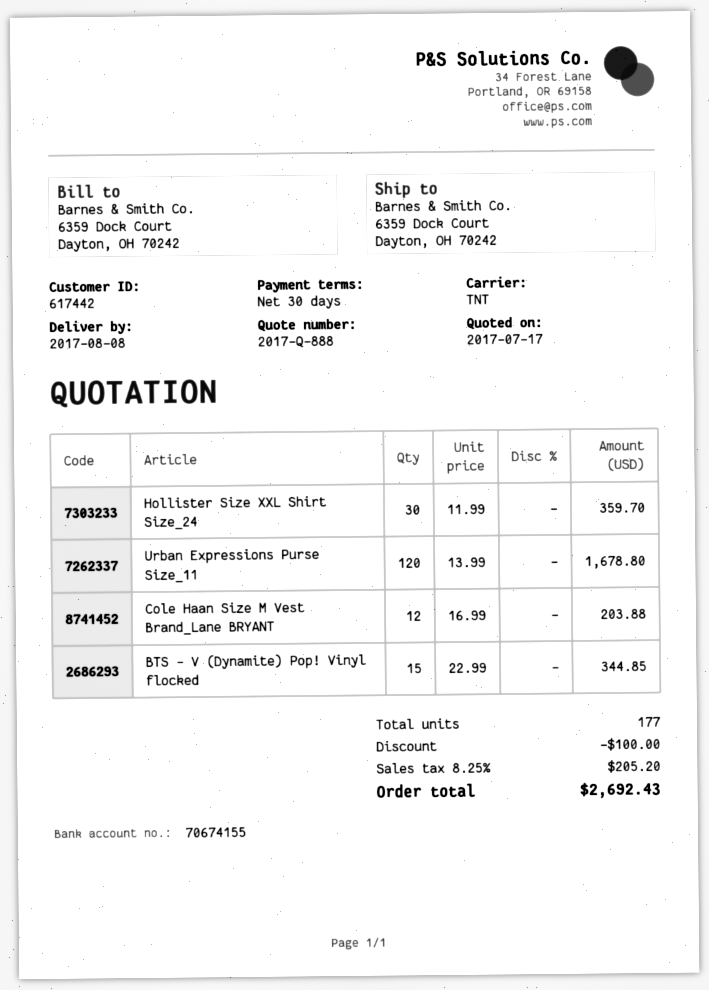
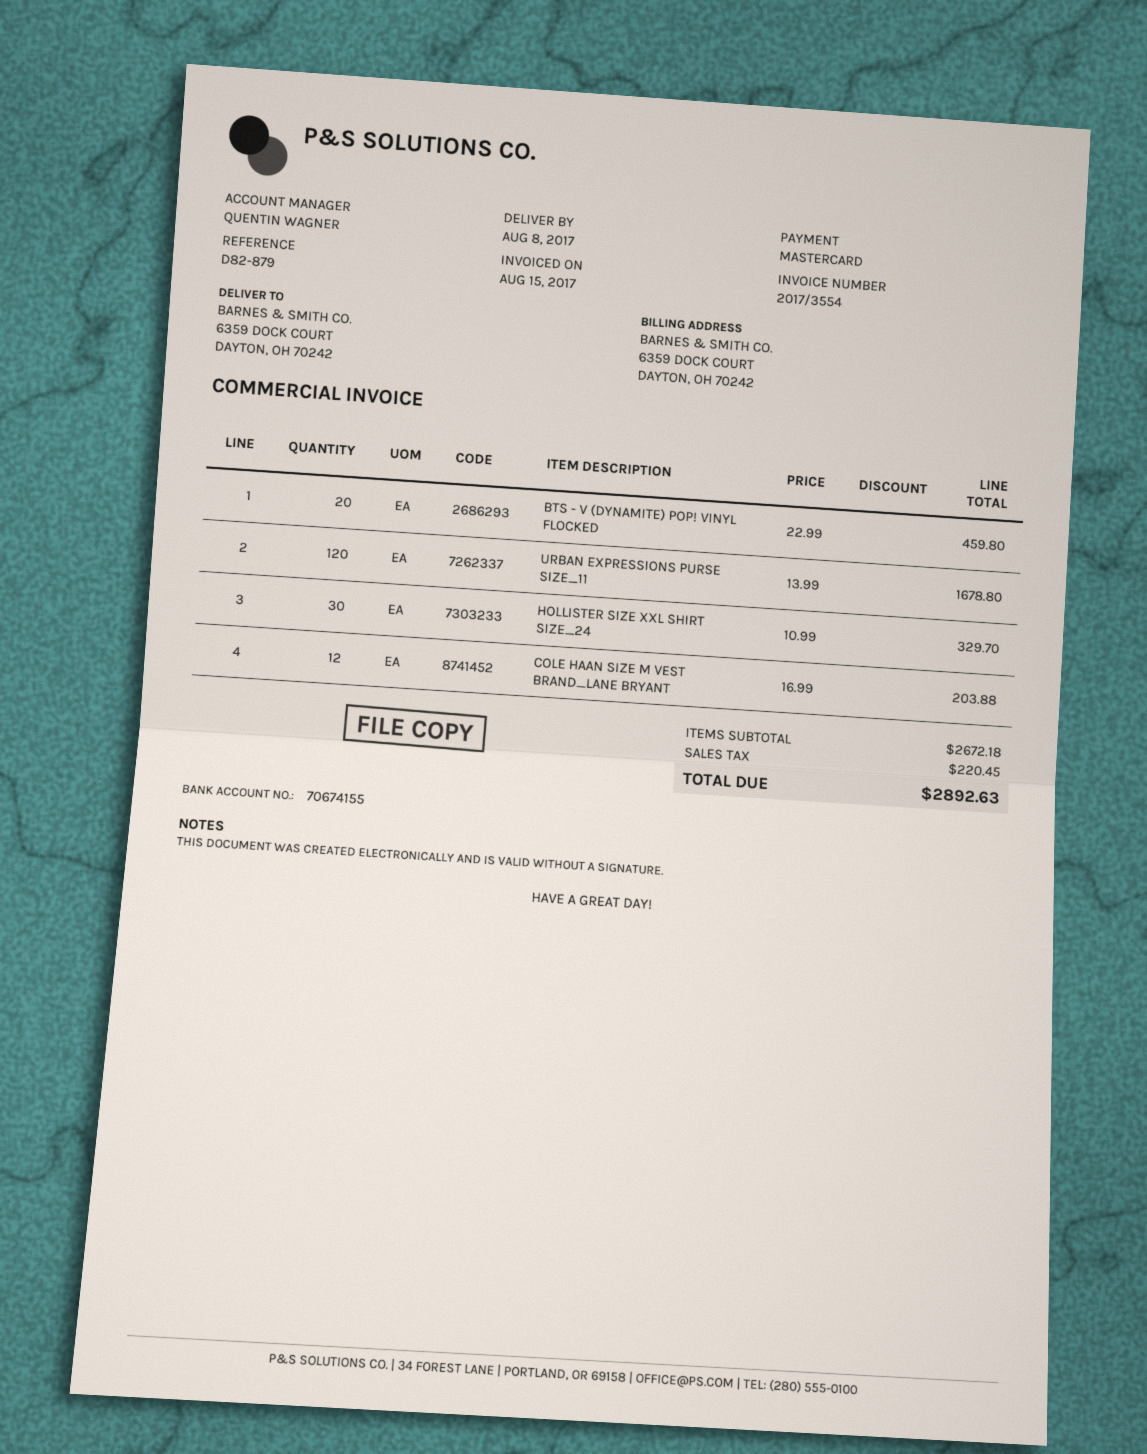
Hollister Size XXL Shirt Size_24: 30 x 11.99 = 359.70 -> 30 x 10.99 = 329.70
BTS - V (Dynamite) Pop! Vinyl flocked: 15 x 22.99 = 344.85 -> 20 x 22.99 = 459.80
discount: 100.00 -> none
tax: 205.20 -> 220.45
total: 2692.43 -> 2892.63

